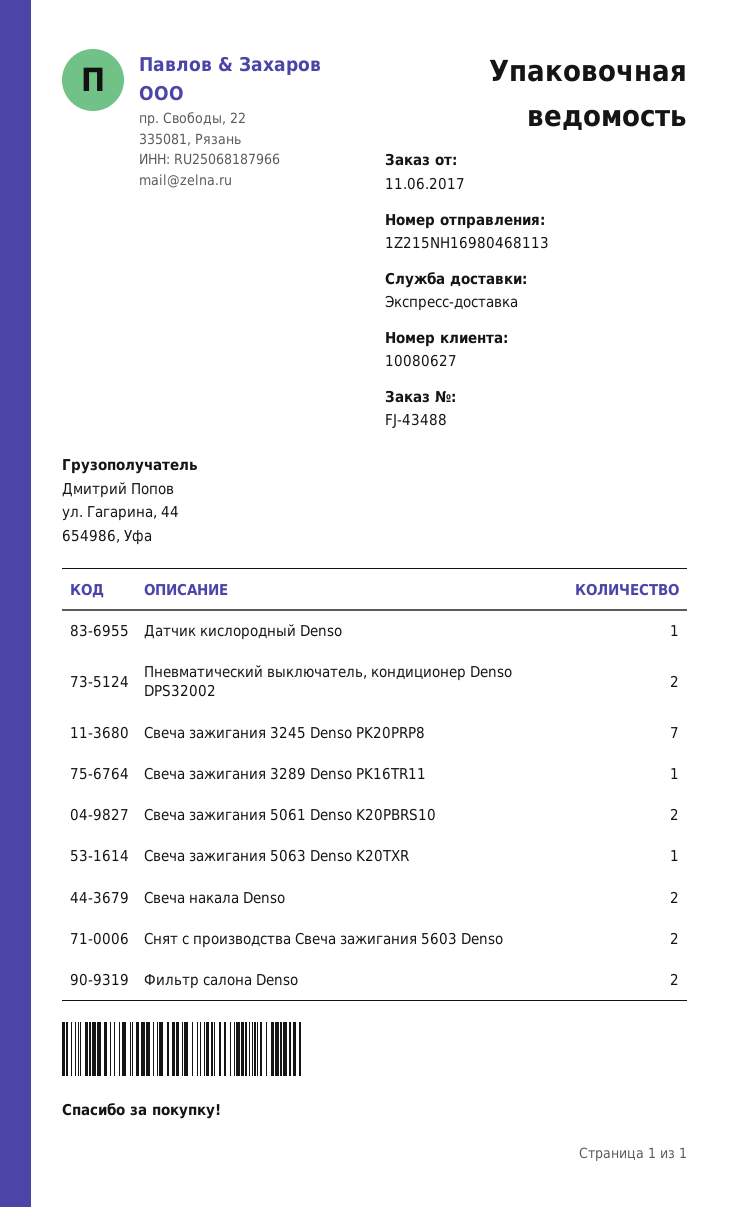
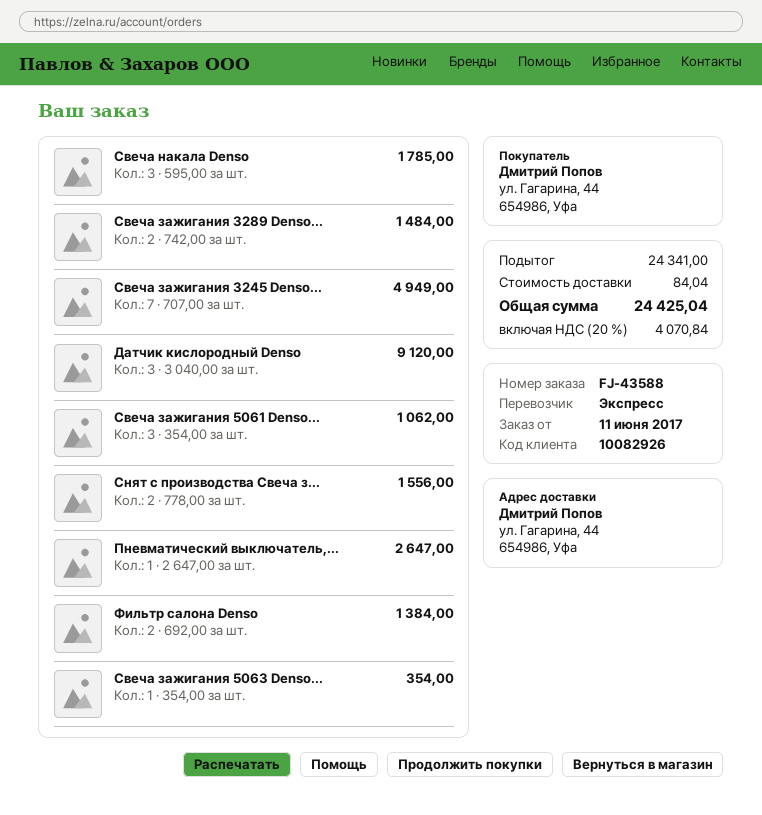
order number: FJ-43488 -> FJ-43588
customer number: 10080627 -> 10082926
Датчик кислородный Denso: 1 -> 3
Пневматический выключатель, кондиционер Denso DPS32002: 2 -> 1
Свеча зажигания 3289 Denso PK16TR11: 1 -> 2
Свеча зажигания 5061 Denso K20PBRS10: 2 -> 3
Свеча накала Denso: 2 -> 3

